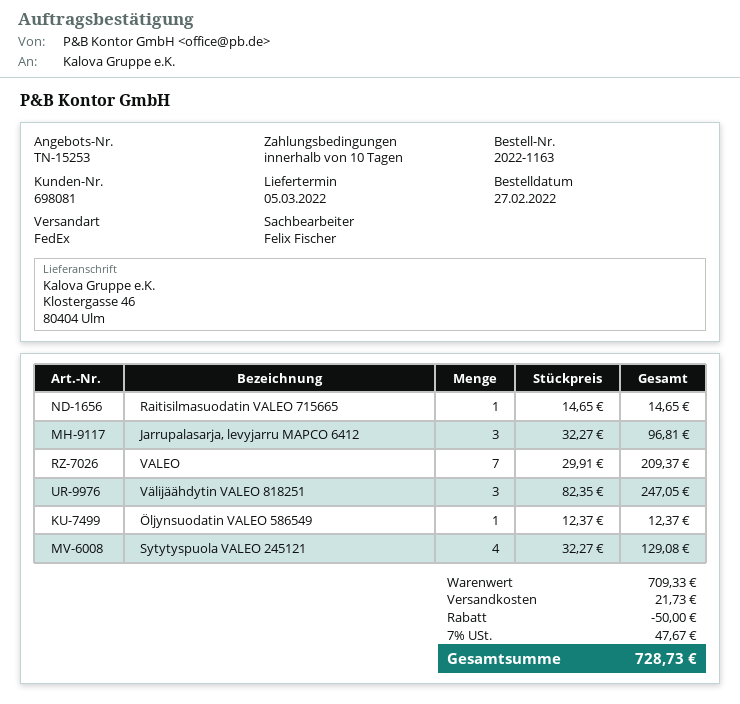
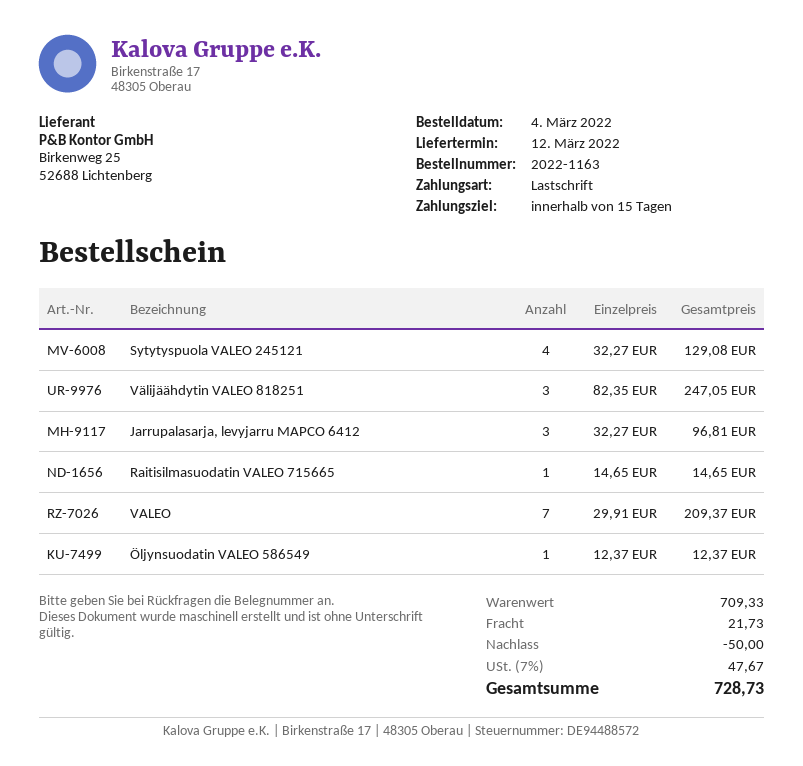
order date: 2022-02-27 -> 2022-03-04
delivery date: 2022-03-05 -> 2022-03-12
payment terms: 10 days -> 15 days

